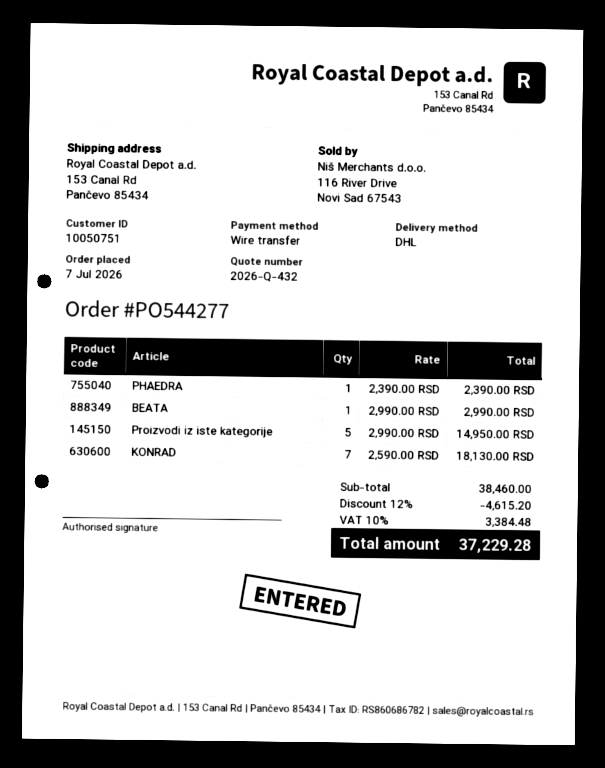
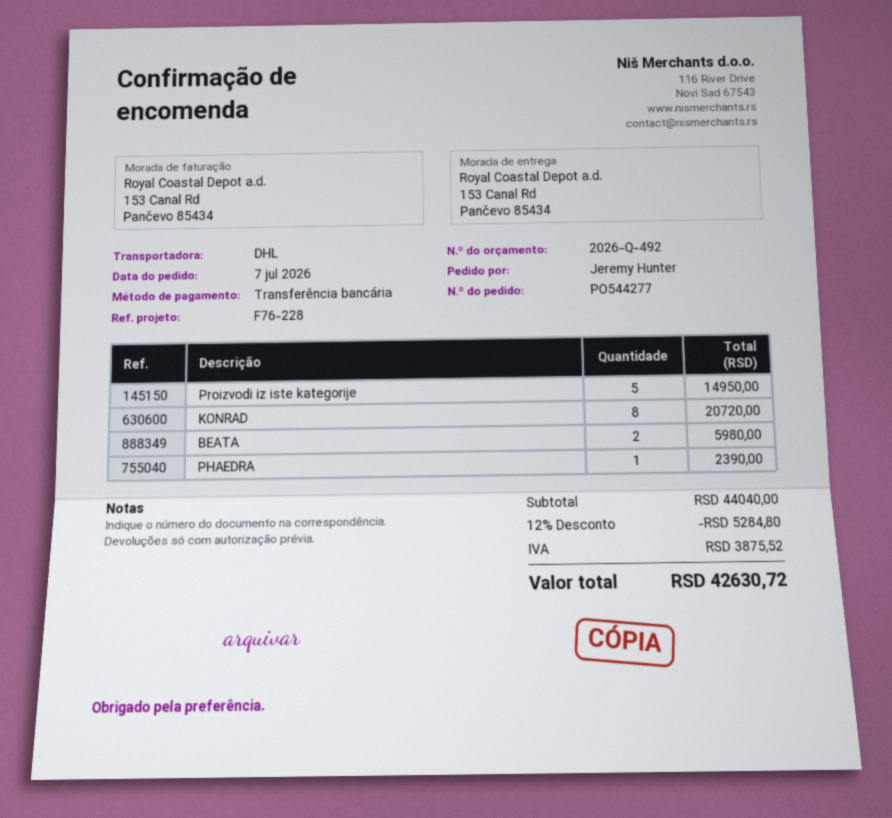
quote number: 2026-Q-432 -> 2026-Q-492
BEATA: 1 for 2990.00 -> 2 for 5980.00
KONRAD: 7 for 18130.00 -> 8 for 20720.00
subtotal: 38460.00 -> 44040.00
discount: 12% = 4615.20 -> 12% = 5284.80
tax: 3384.48 -> 3875.52
total: 37229.28 -> 42630.72

